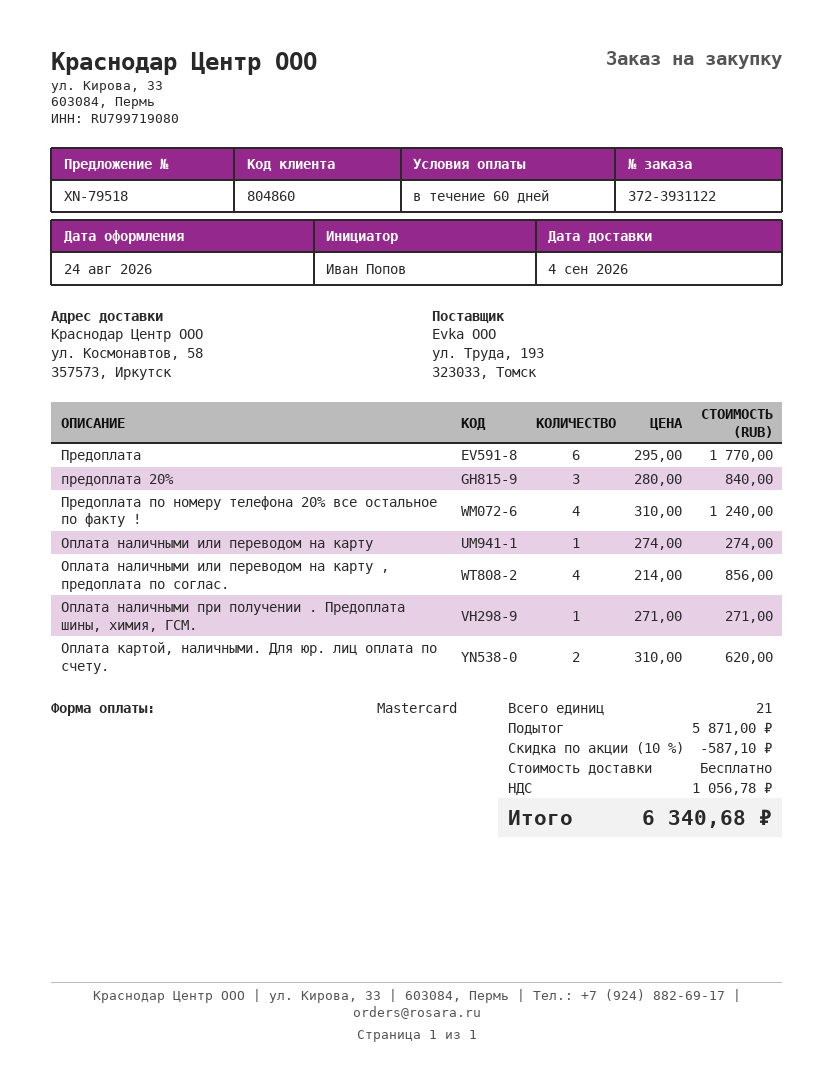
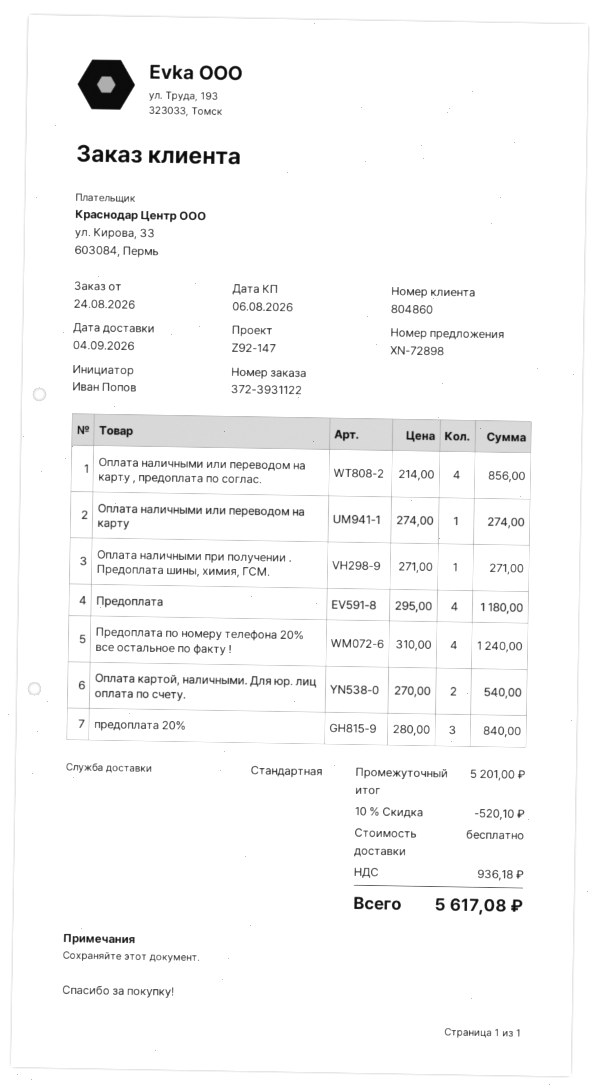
quote number: XN-79518 -> XN-72898
Предоплата: 6 x 295.00 = 1770.00 -> 4 x 295.00 = 1180.00
Оплата картой, наличными. Для юр. лиц оплата по счету.: 2 x 310.00 = 620.00 -> 2 x 270.00 = 540.00
subtotal: 5871.00 -> 5201.00
discount: 10% = 587.10 -> 10% = 520.10
tax: 1056.78 -> 936.18
total: 6340.68 -> 5617.08

